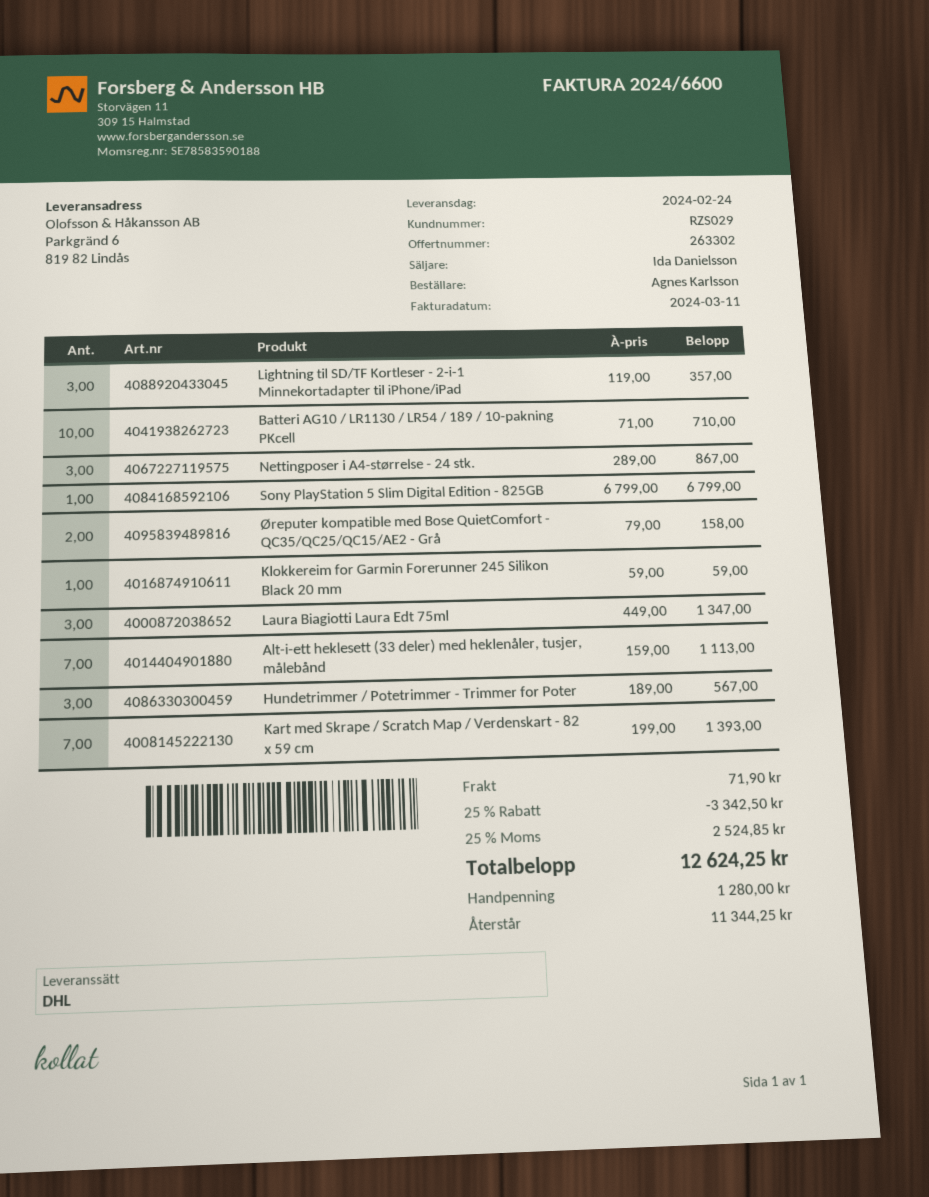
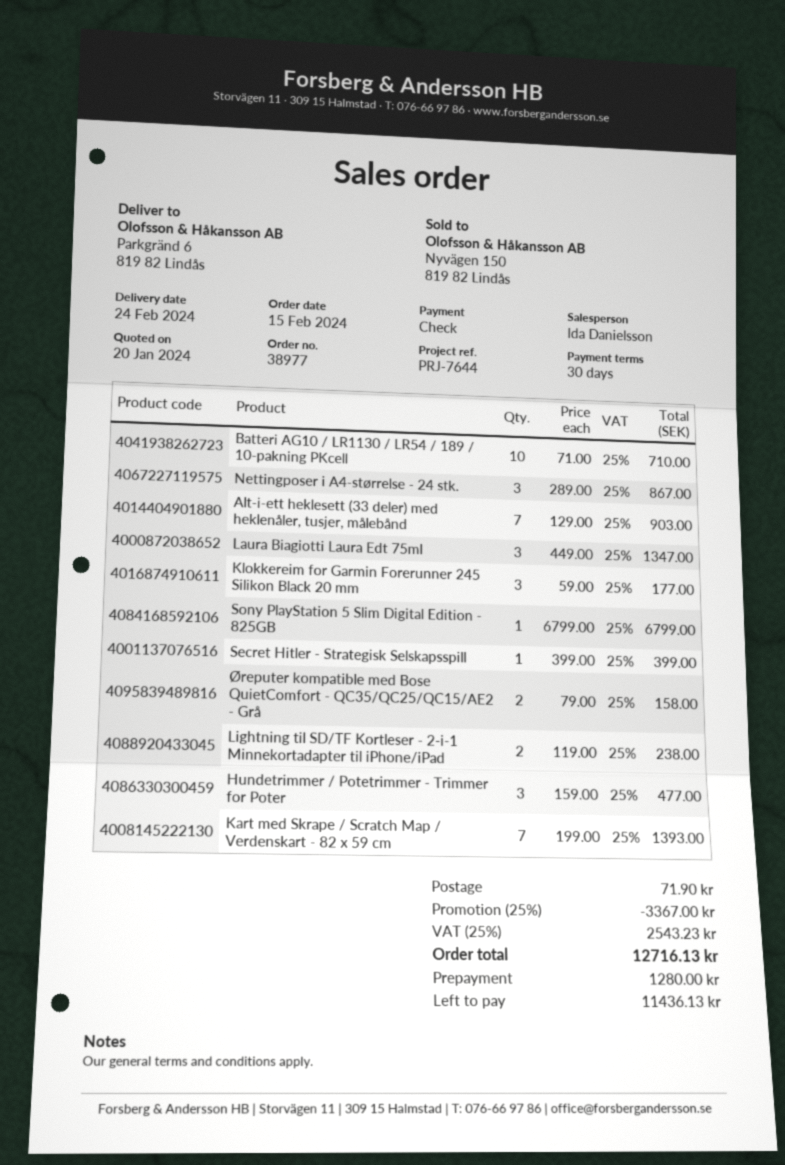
Lightning til SD/TF Kortleser - 2-i-1 Minnekortadapter til iPhone/iPad: 3 x 119.00 = 357.00 -> 2 x 119.00 = 238.00
Klokkereim for Garmin Forerunner 245 Silikon Black 20 mm: 1 x 59.00 = 59.00 -> 3 x 59.00 = 177.00
Alt-i-ett heklesett (33 deler) med heklenåler, tusjer, målebånd: 7 x 159.00 = 1113.00 -> 7 x 129.00 = 903.00
Hundetrimmer / Potetrimmer - Trimmer for Poter: 3 x 189.00 = 567.00 -> 3 x 159.00 = 477.00
Secret Hitler - Strategisk Selskapsspill: none -> 1 x 399.00 = 399.00
discount: 25% = 3342.50 -> 25% = 3367.00
tax: 25% = 2524.85 -> 25% = 2543.23
total: 12624.25 -> 12716.13
balance: 11344.25 -> 11436.13

